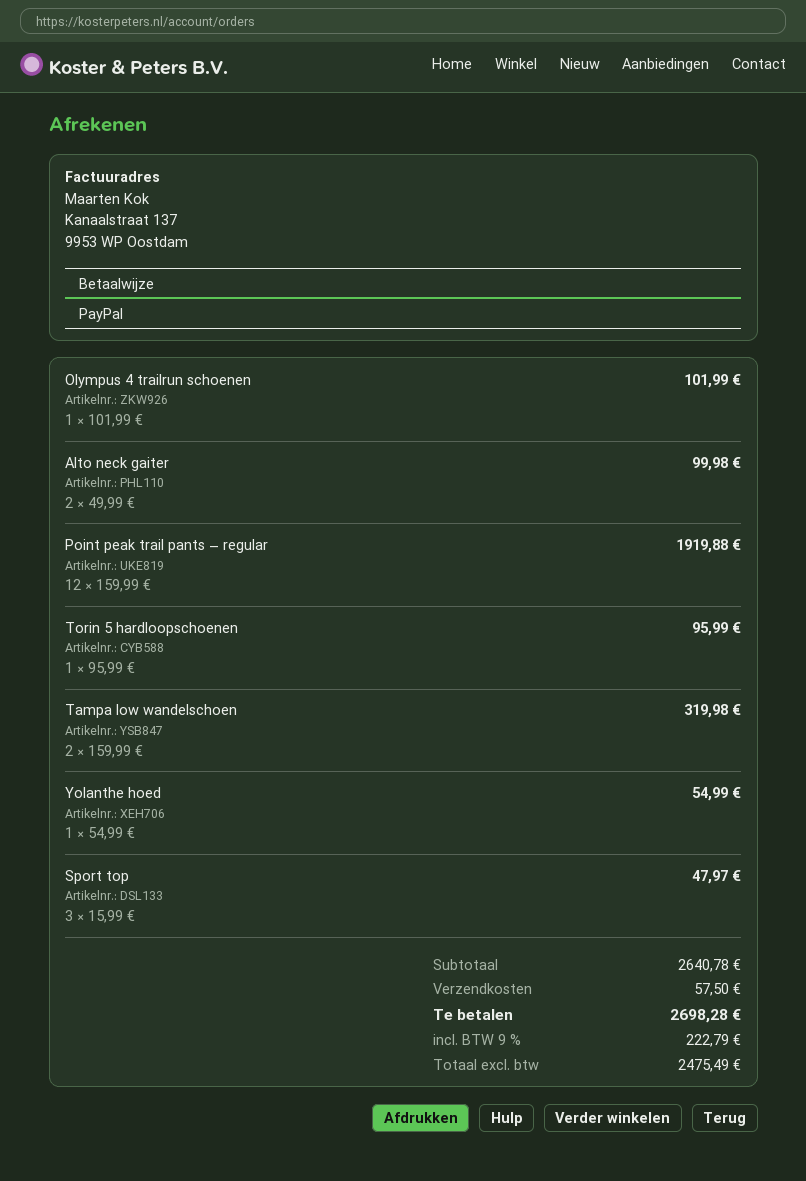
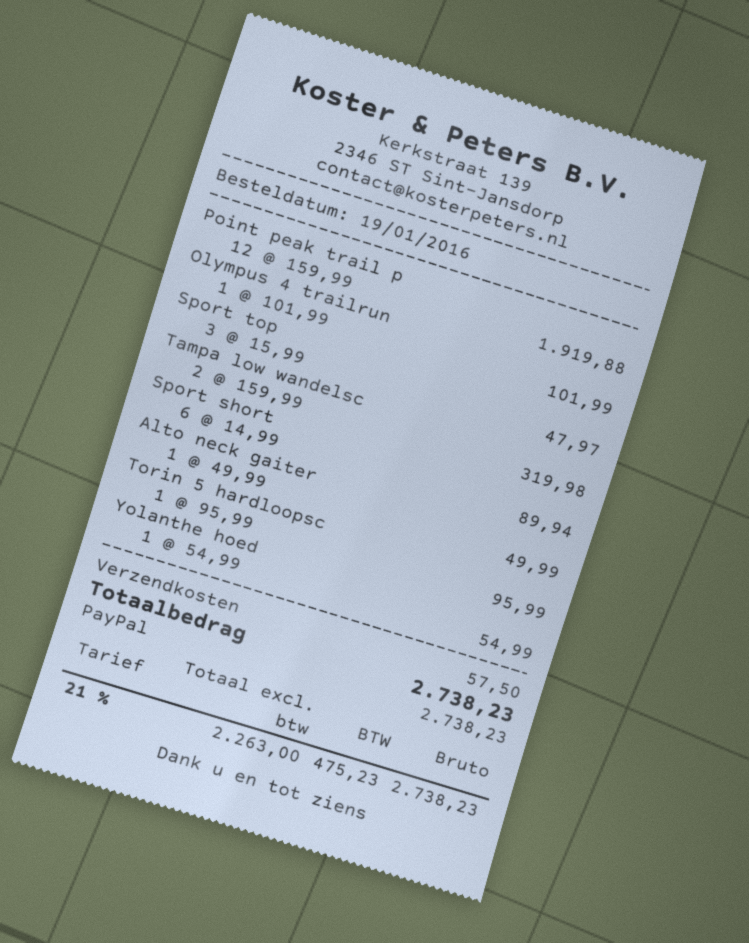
Alto neck gaiter: 2 x 49.99 = 99.98 -> 1 x 49.99 = 49.99
Sport short: none -> 6 x 14.99 = 89.94
net: 2475.49 -> 2263.00
tax: 9% = 222.79 -> 21% = 475.23
total: 2698.28 -> 2738.23

